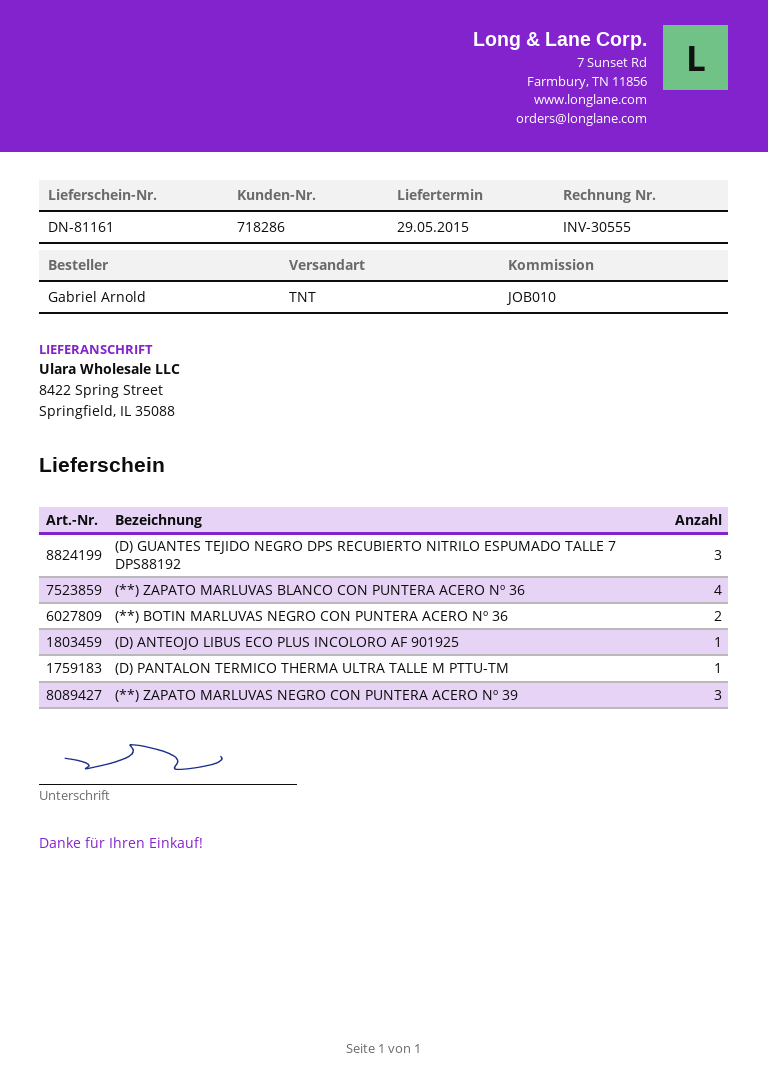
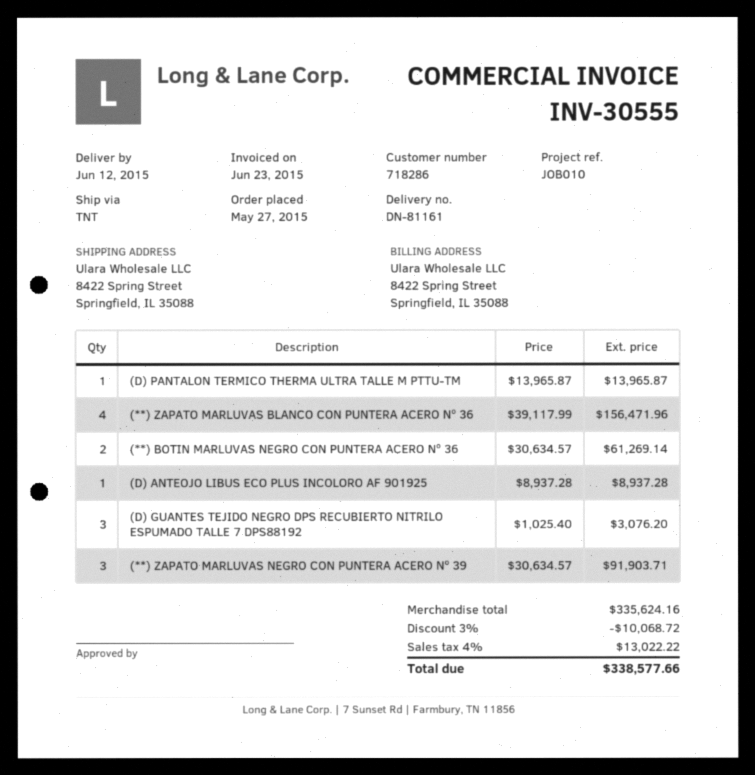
delivery date: 2015-05-29 -> 2015-06-12

